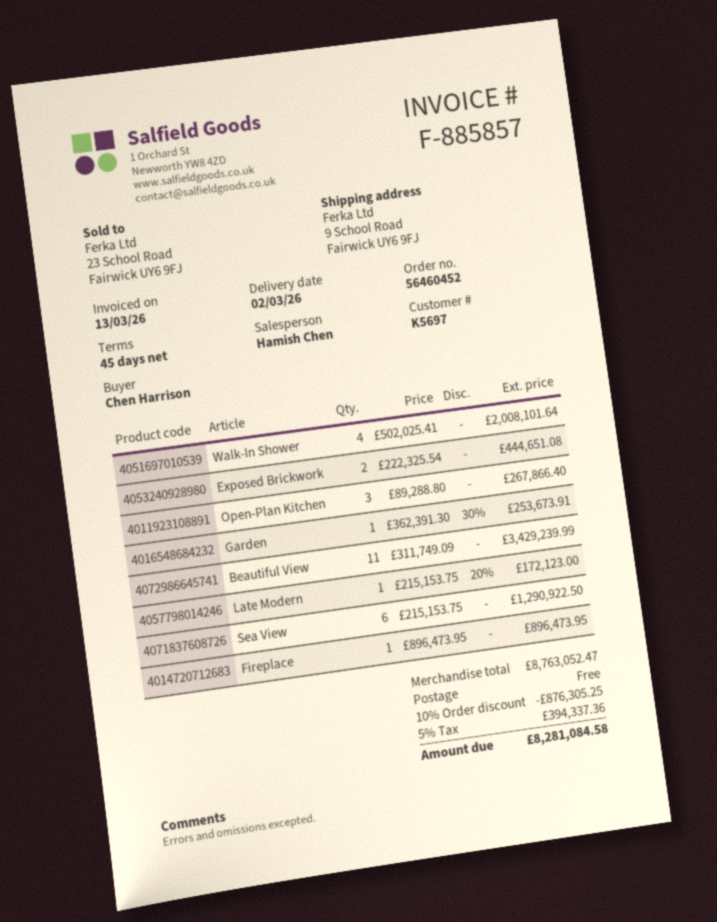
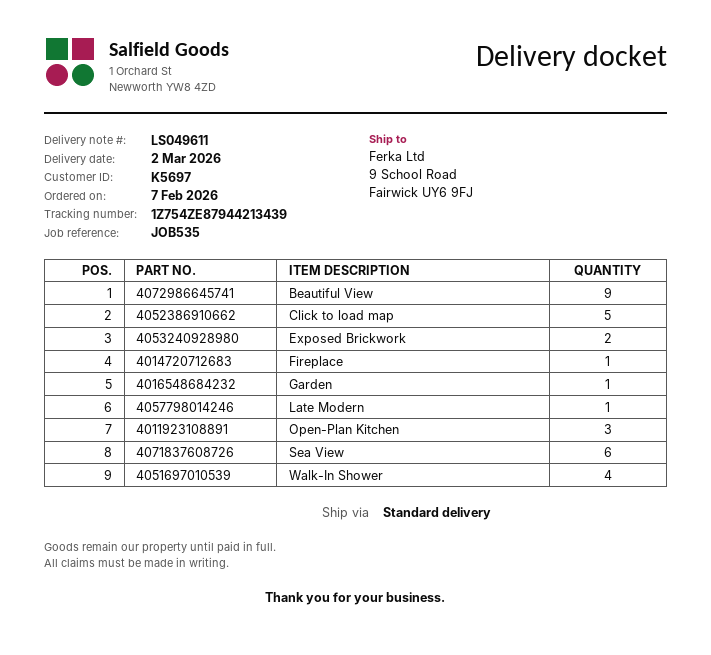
Beautiful View: 11 -> 9
Click to load map: none -> 5

